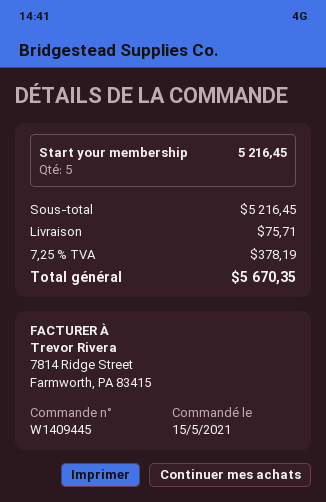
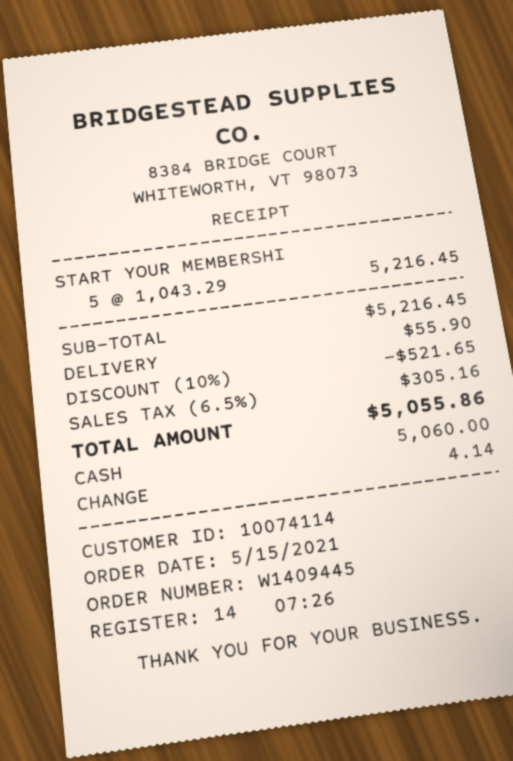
discount: none -> 10% = 521.65
shipping: 75.71 -> 55.90
tax: 7.25% = 378.19 -> 6.5% = 305.16
total: 5670.35 -> 5055.86

